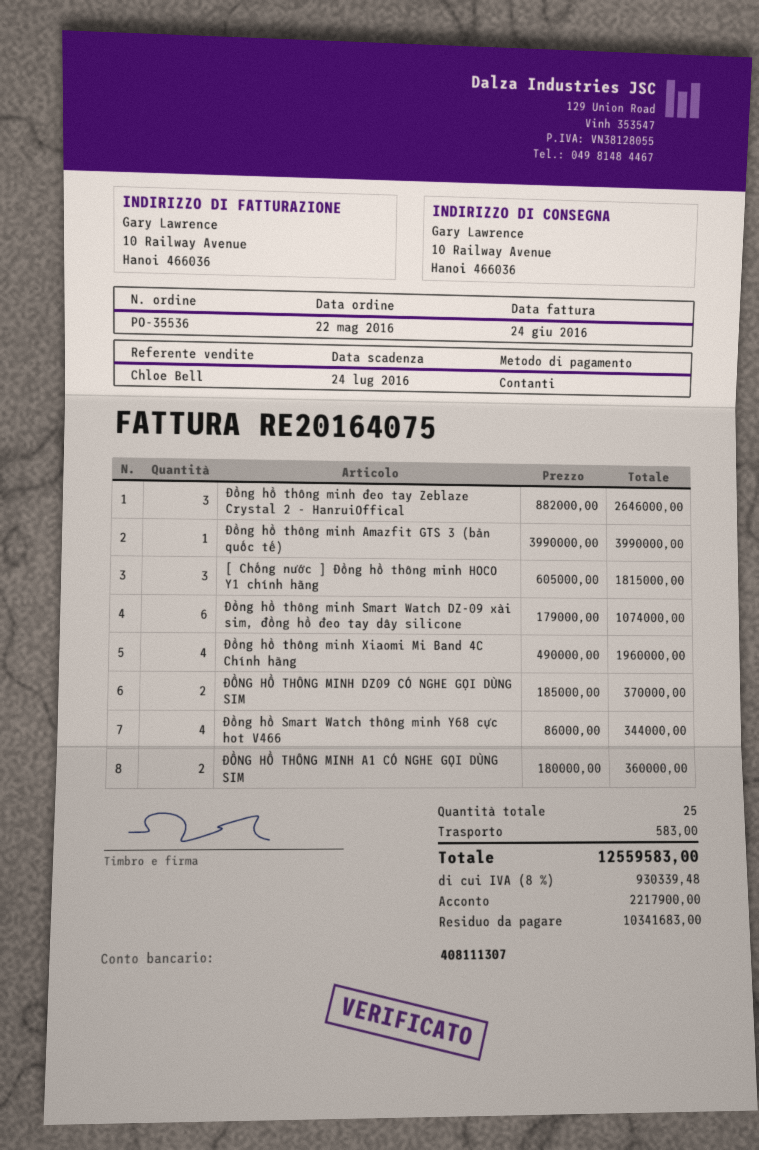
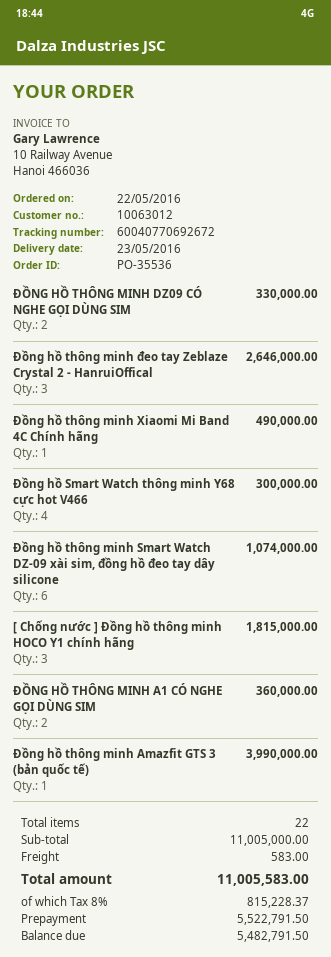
Đồng hồ thông minh Xiaomi Mi Band 4C Chính hãng: 4 for 1960000.00 -> 1 for 490000.00
ĐỒNG HỒ THÔNG MINH DZ09 CÓ NGHE GỌI DÙNG SIM: 2 for 370000.00 -> 2 for 330000.00
Đồng hồ Smart Watch thông minh Y68 cực hot V466: 4 for 344000.00 -> 4 for 300000.00
total quantity: 25 -> 22
tax: 8% = 930339.48 -> 8% = 815228.37
total: 12559583.00 -> 11005583.00
deposit: 2217900.00 -> 5522791.50
balance: 10341683.00 -> 5482791.50

